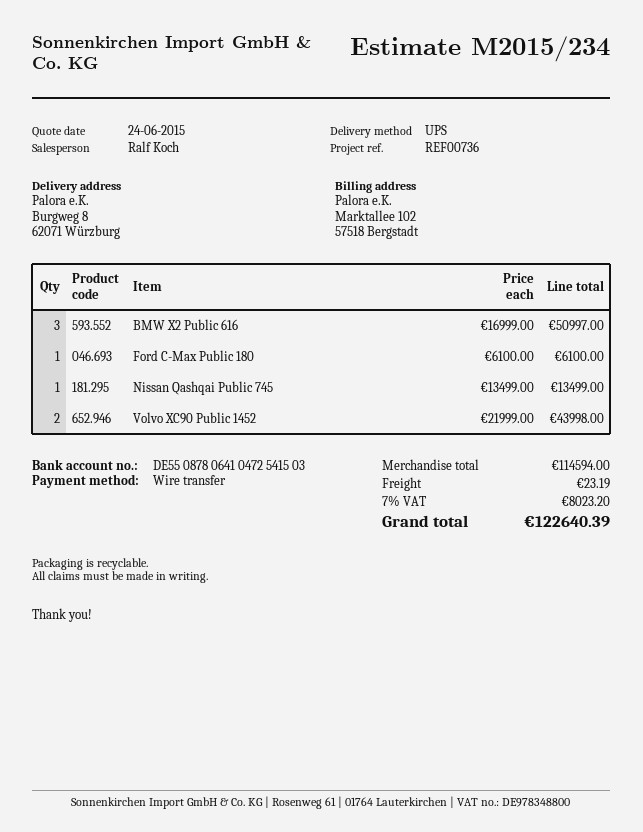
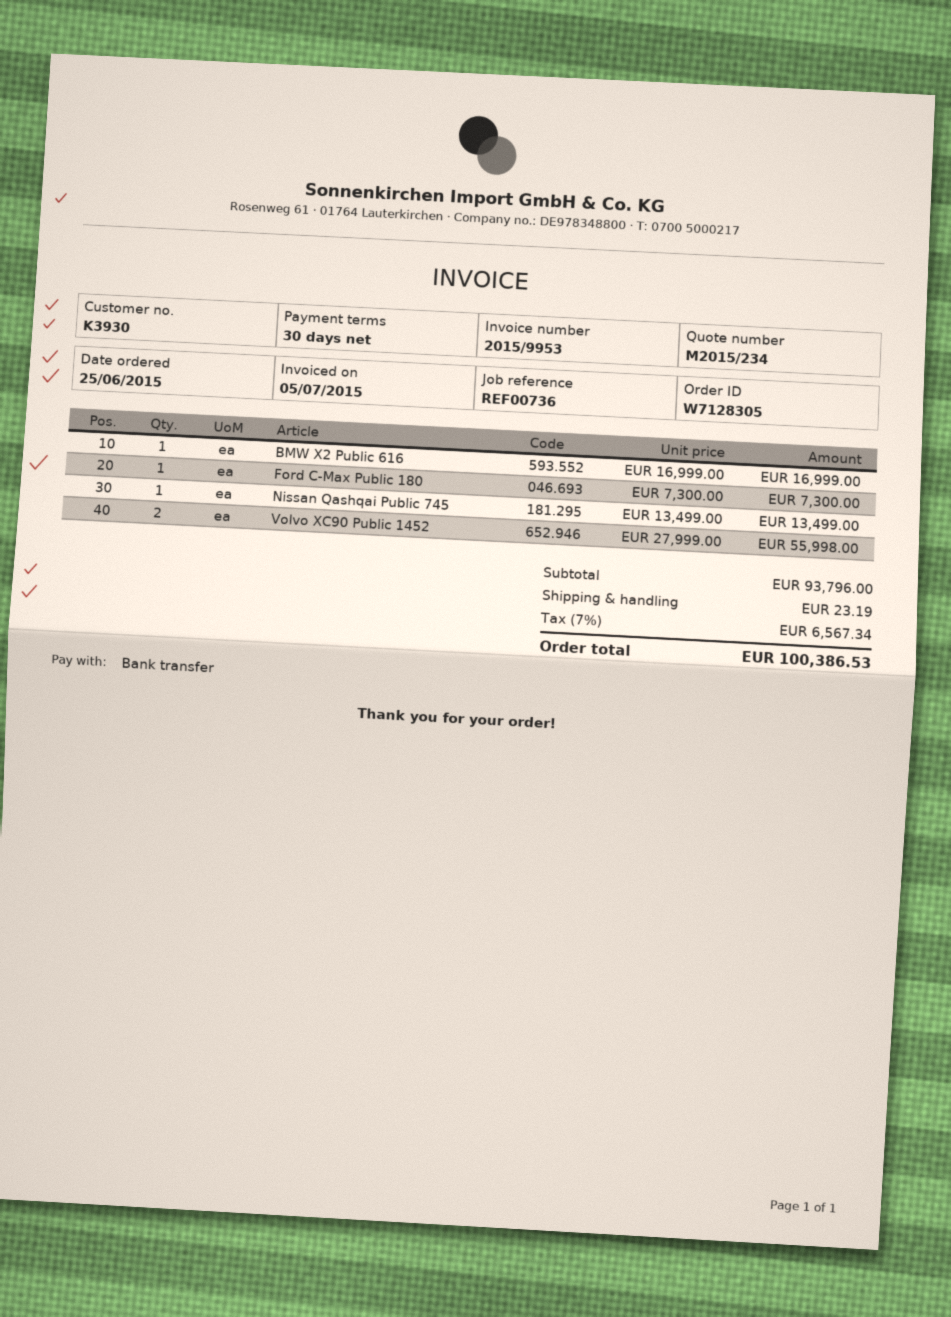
BMW X2 Public 616: 3 x 16999.00 = 50997.00 -> 1 x 16999.00 = 16999.00
Ford C-Max Public 180: 1 x 6100.00 = 6100.00 -> 1 x 7300.00 = 7300.00
Volvo XC90 Public 1452: 2 x 21999.00 = 43998.00 -> 2 x 27999.00 = 55998.00
subtotal: 114594.00 -> 93796.00
tax: 7% = 8023.20 -> 7% = 6567.34
total: 122640.39 -> 100386.53

